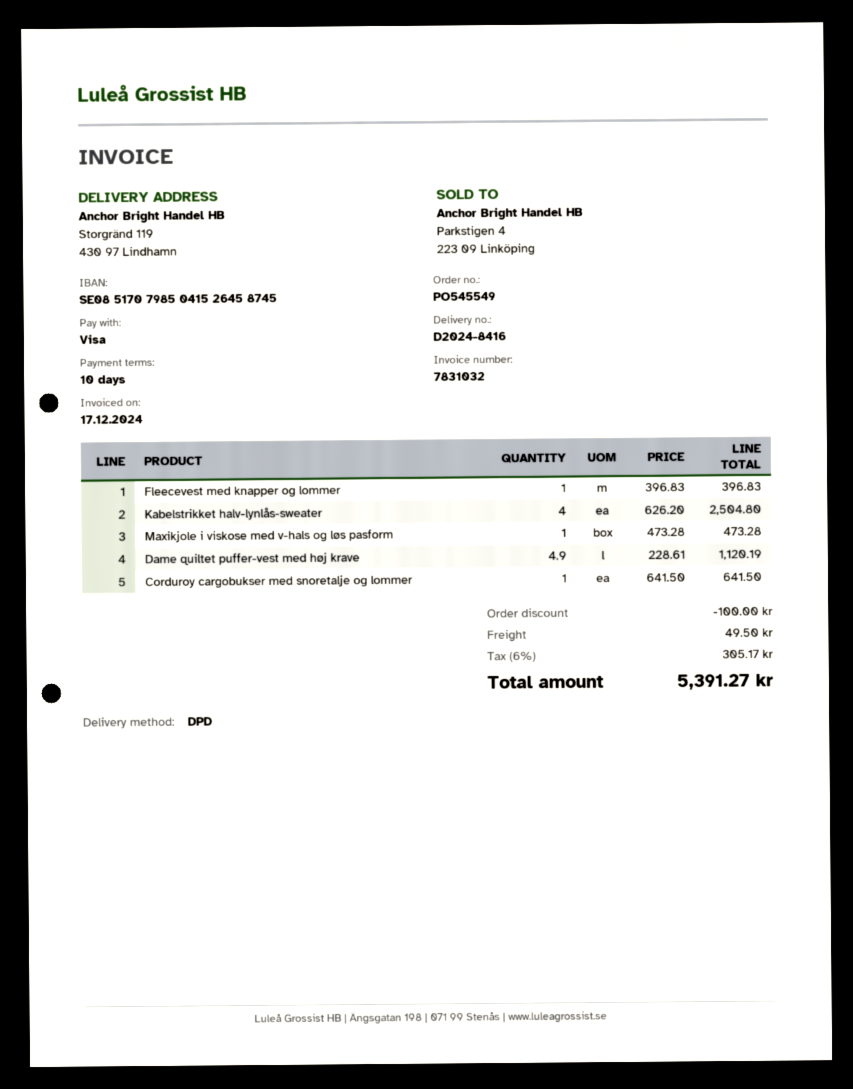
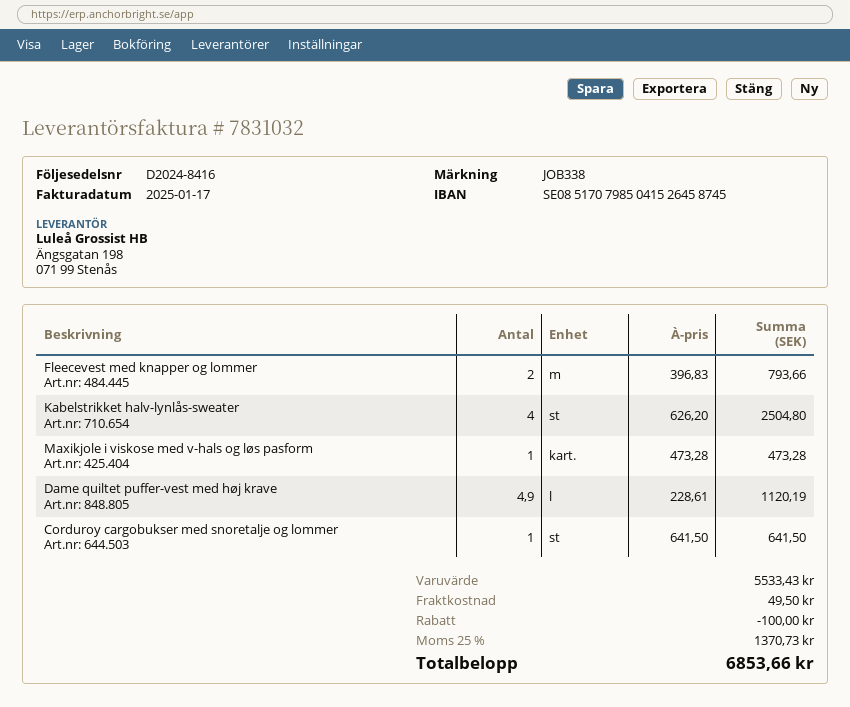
invoice date: 2024-12-17 -> 2025-01-17
Fleecevest med knapper og lommer: 1 x 396.83 = 396.83 -> 2 x 396.83 = 793.66
tax: 6% = 305.17 -> 25% = 1370.73
total: 5391.27 -> 6853.66

